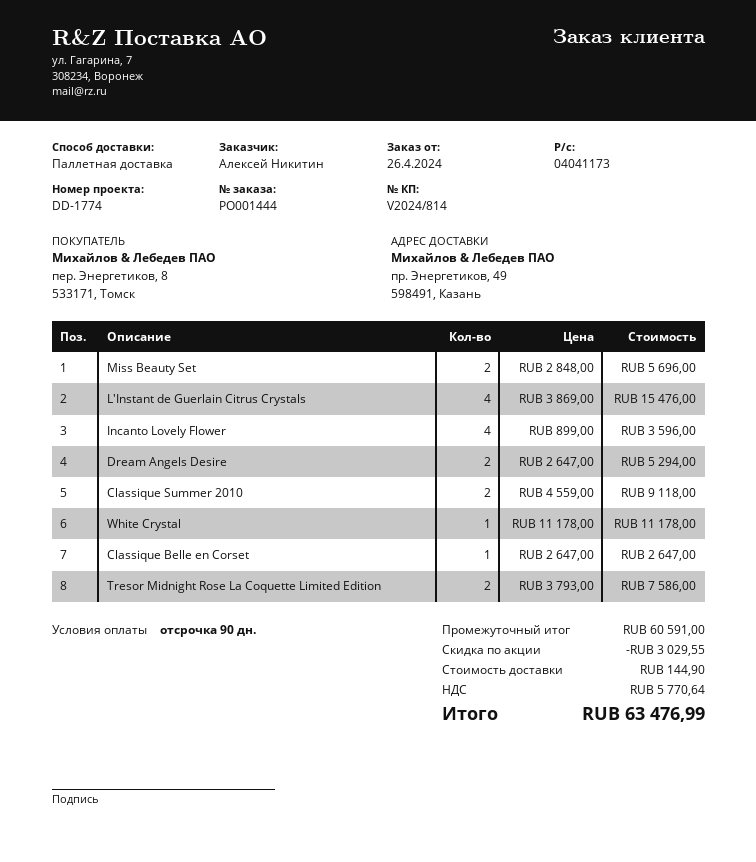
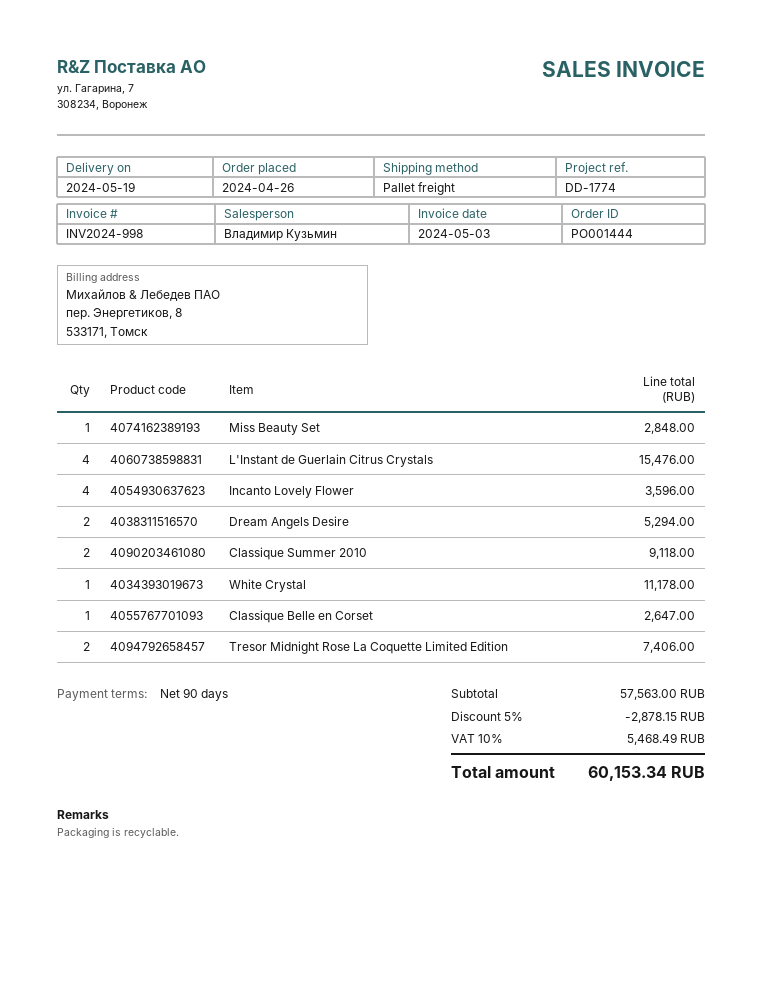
Miss Beauty Set: 2 for 5696.00 -> 1 for 2848.00
Tresor Midnight Rose La Coquette Limited Edition: 2 for 7586.00 -> 2 for 7406.00
subtotal: 60591.00 -> 57563.00
discount: 3029.55 -> 2878.15
shipping: 144.90 -> none
tax: 5770.64 -> 5468.49
total: 63476.99 -> 60153.34

